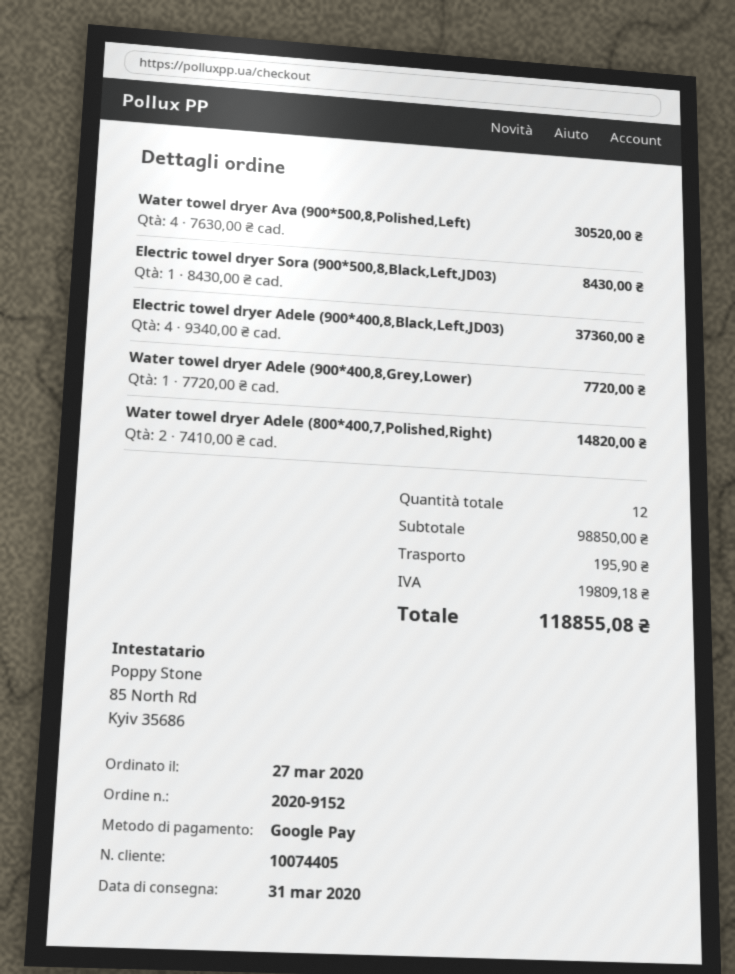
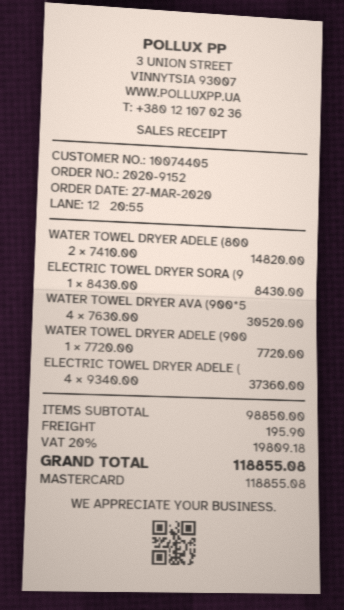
payment method: Google Pay -> Mastercard

